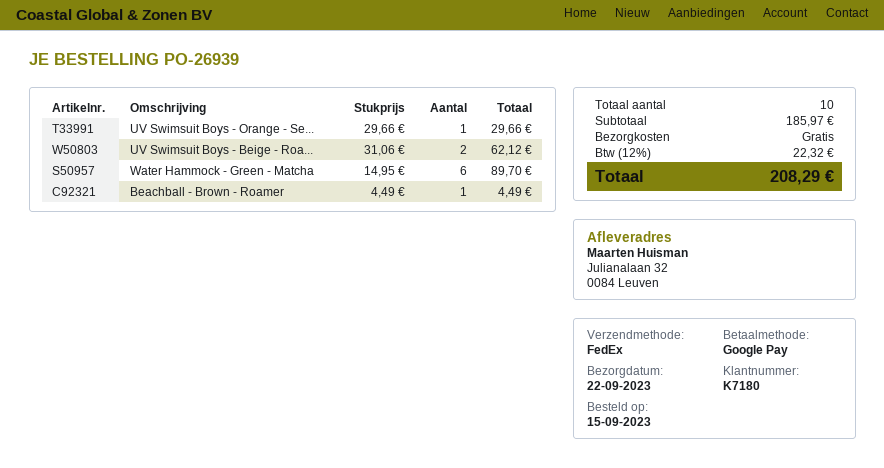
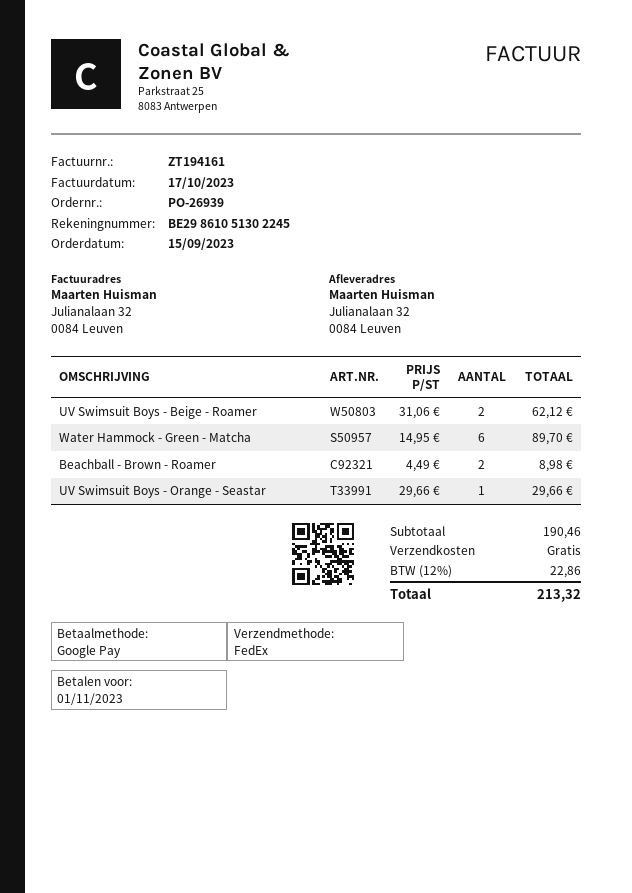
Beachball - Brown - Roamer: 1 x 4.49 = 4.49 -> 2 x 4.49 = 8.98
subtotal: 185.97 -> 190.46
tax: 12% = 22.32 -> 12% = 22.86
total: 208.29 -> 213.32

